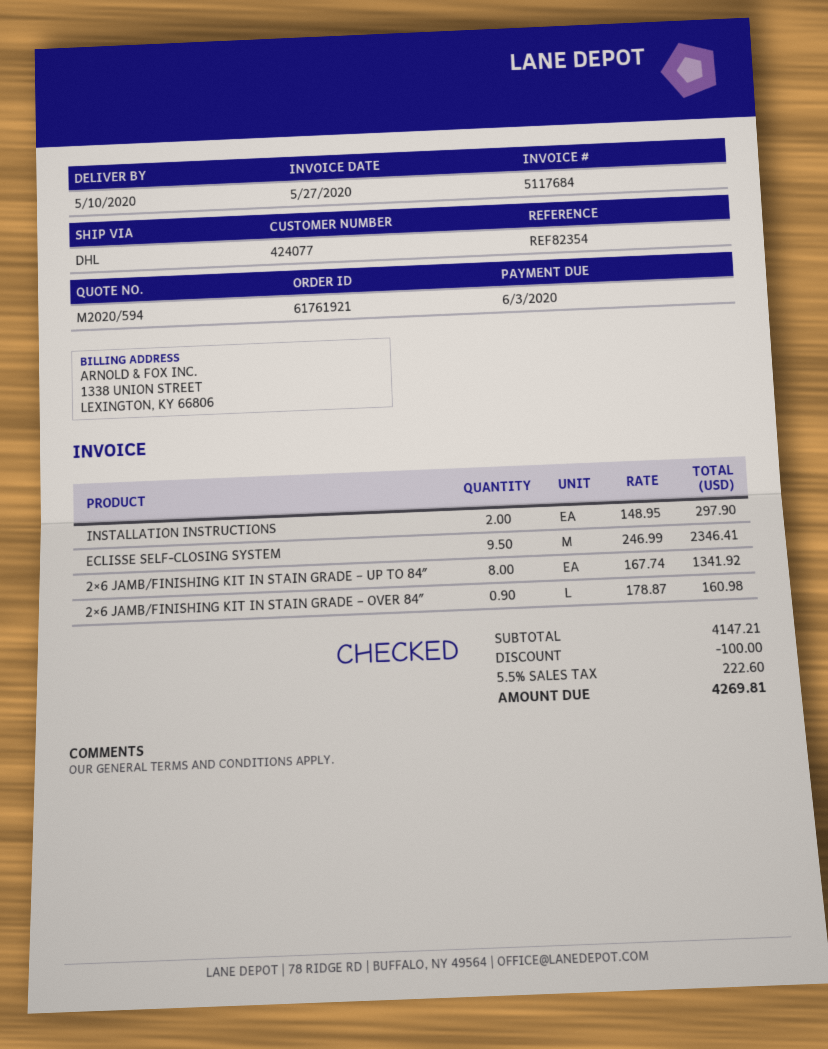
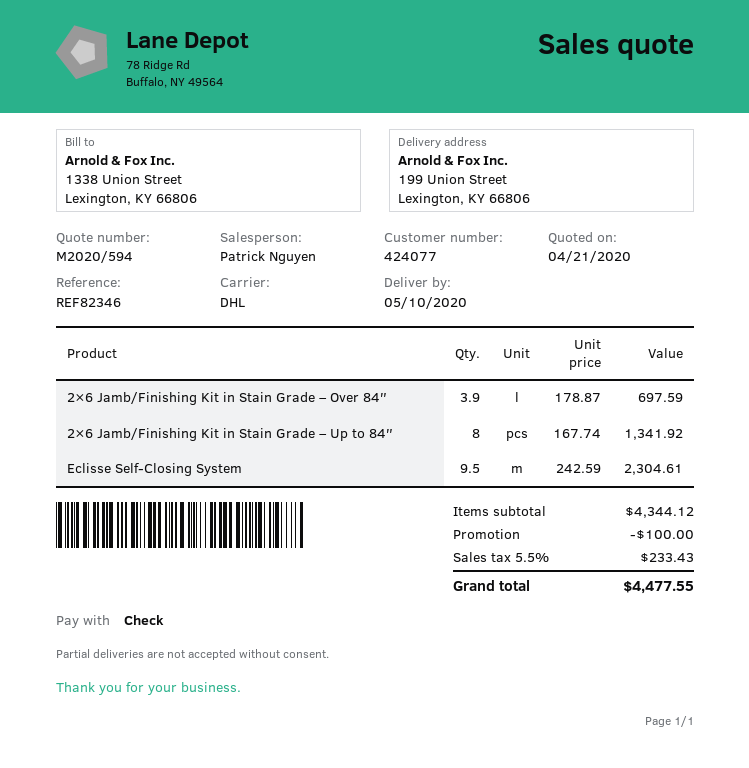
reference: REF82354 -> REF82346
INSTALLATION INSTRUCTIONS: 2 x 148.95 = 297.90 -> none
ECLISSE SELF-CLOSING SYSTEM: 9.5 x 246.99 = 2346.41 -> 9.5 x 242.59 = 2304.61
2×6 JAMB/FINISHING KIT IN STAIN GRADE – OVER 84″: 0.9 x 178.87 = 160.98 -> 3.9 x 178.87 = 697.59
subtotal: 4147.21 -> 4344.12
tax: 5.5% = 222.60 -> 5.5% = 233.43
total: 4269.81 -> 4477.55

